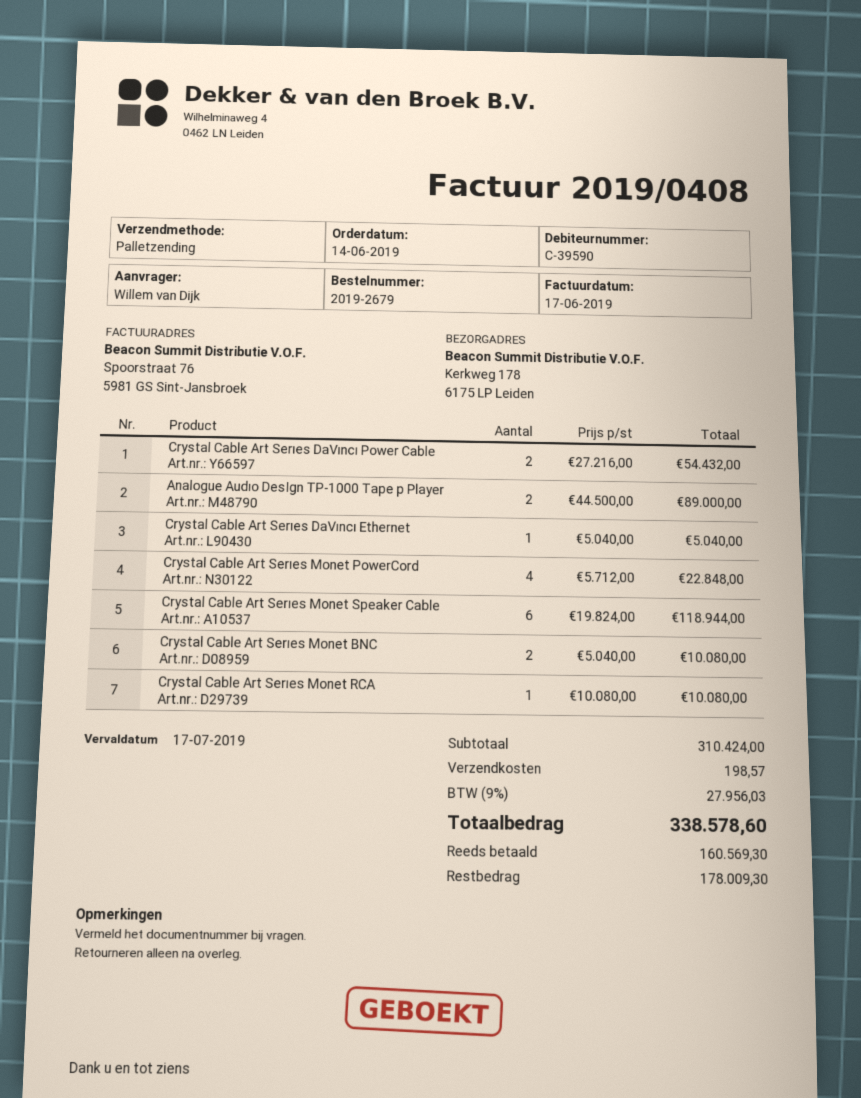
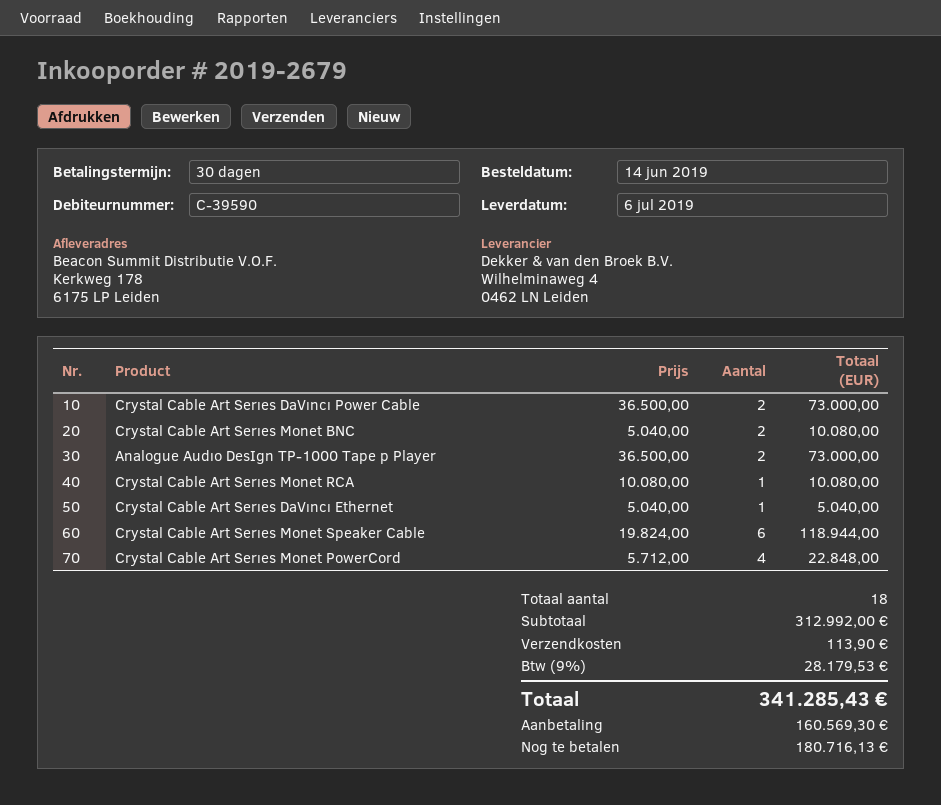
Crystal Cable Art Serıes DaVıncı Power Cable: 2 x 27216.00 = 54432.00 -> 2 x 36500.00 = 73000.00
Analogue Audıo DesIgn TP-1000 Tape p Player: 2 x 44500.00 = 89000.00 -> 2 x 36500.00 = 73000.00
subtotal: 310424.00 -> 312992.00
shipping: 198.57 -> 113.90
tax: 9% = 27956.03 -> 9% = 28179.53
total: 338578.60 -> 341285.43
balance: 178009.30 -> 180716.13

